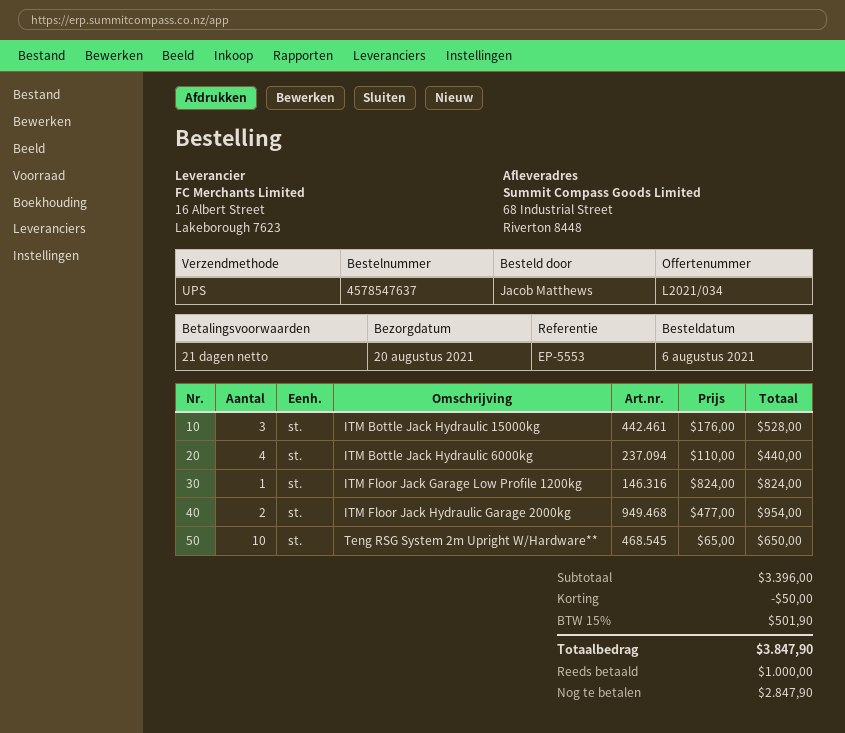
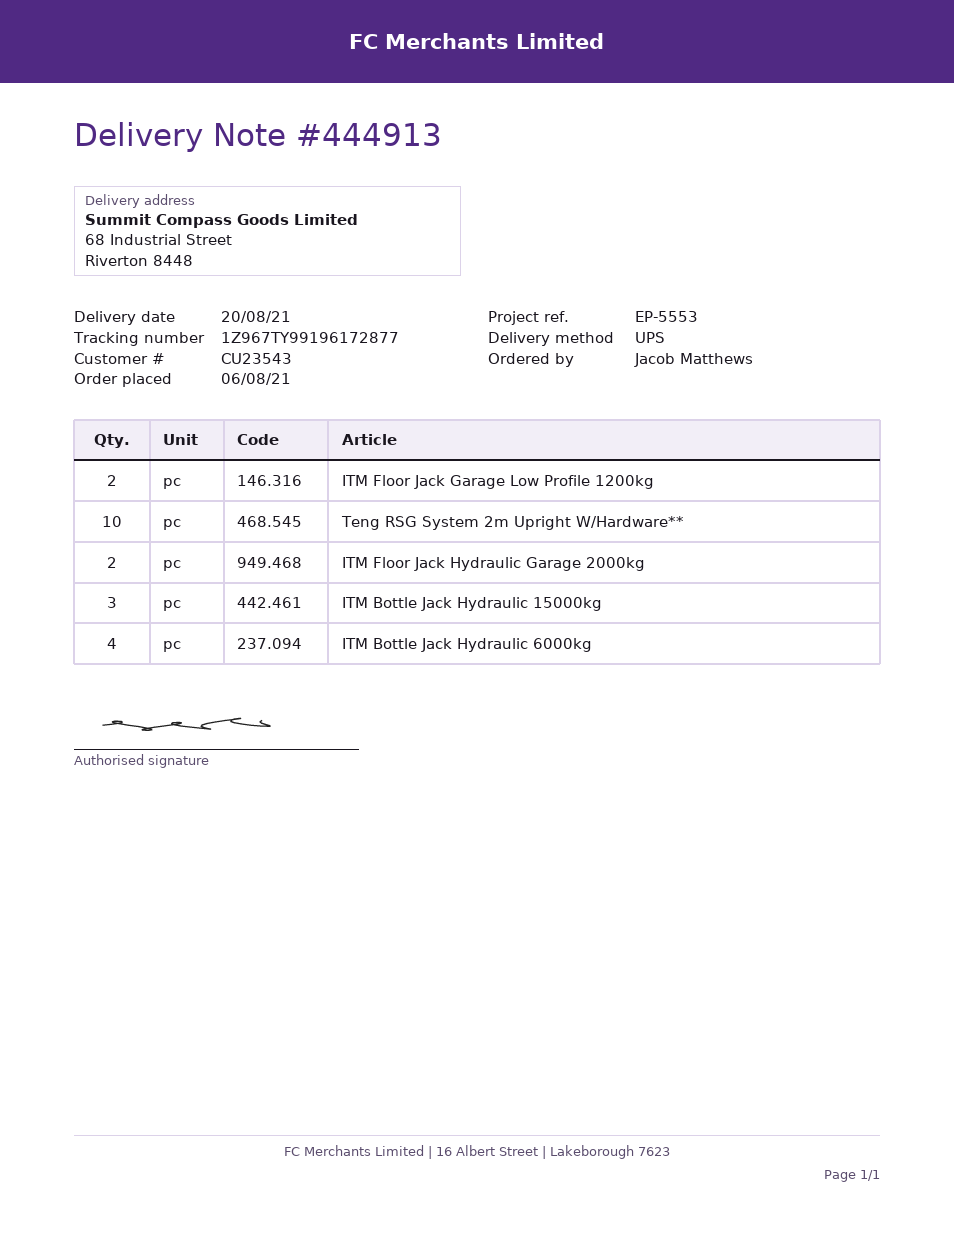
ITM Floor Jack Garage Low Profile 1200kg: 1 -> 2

